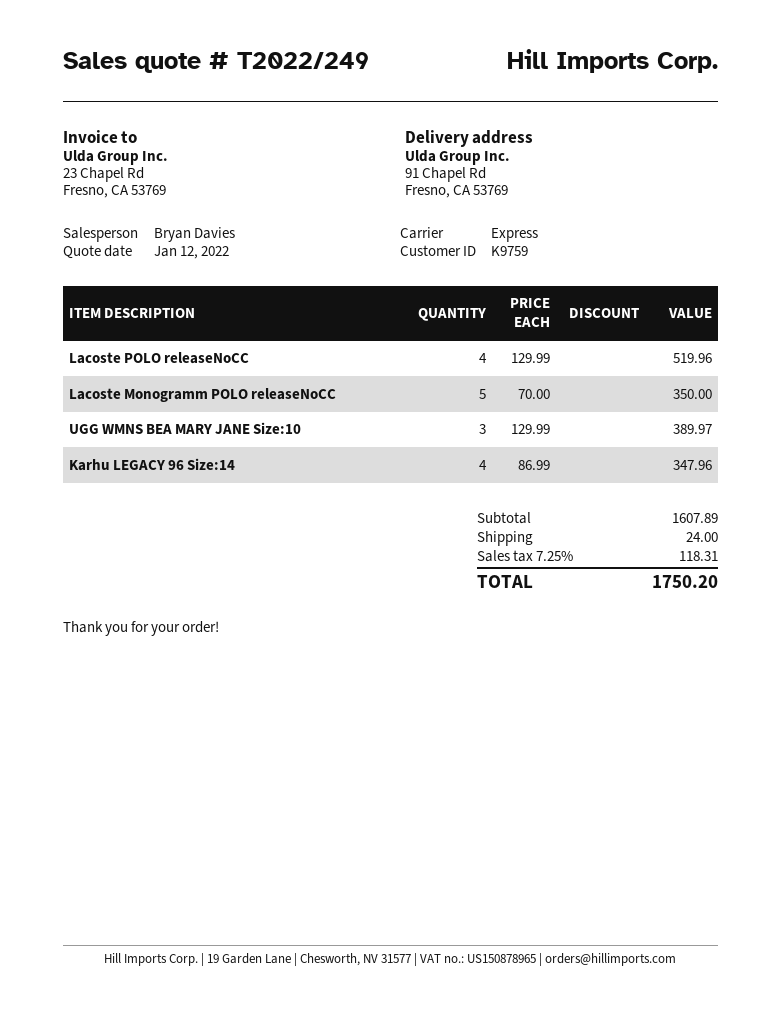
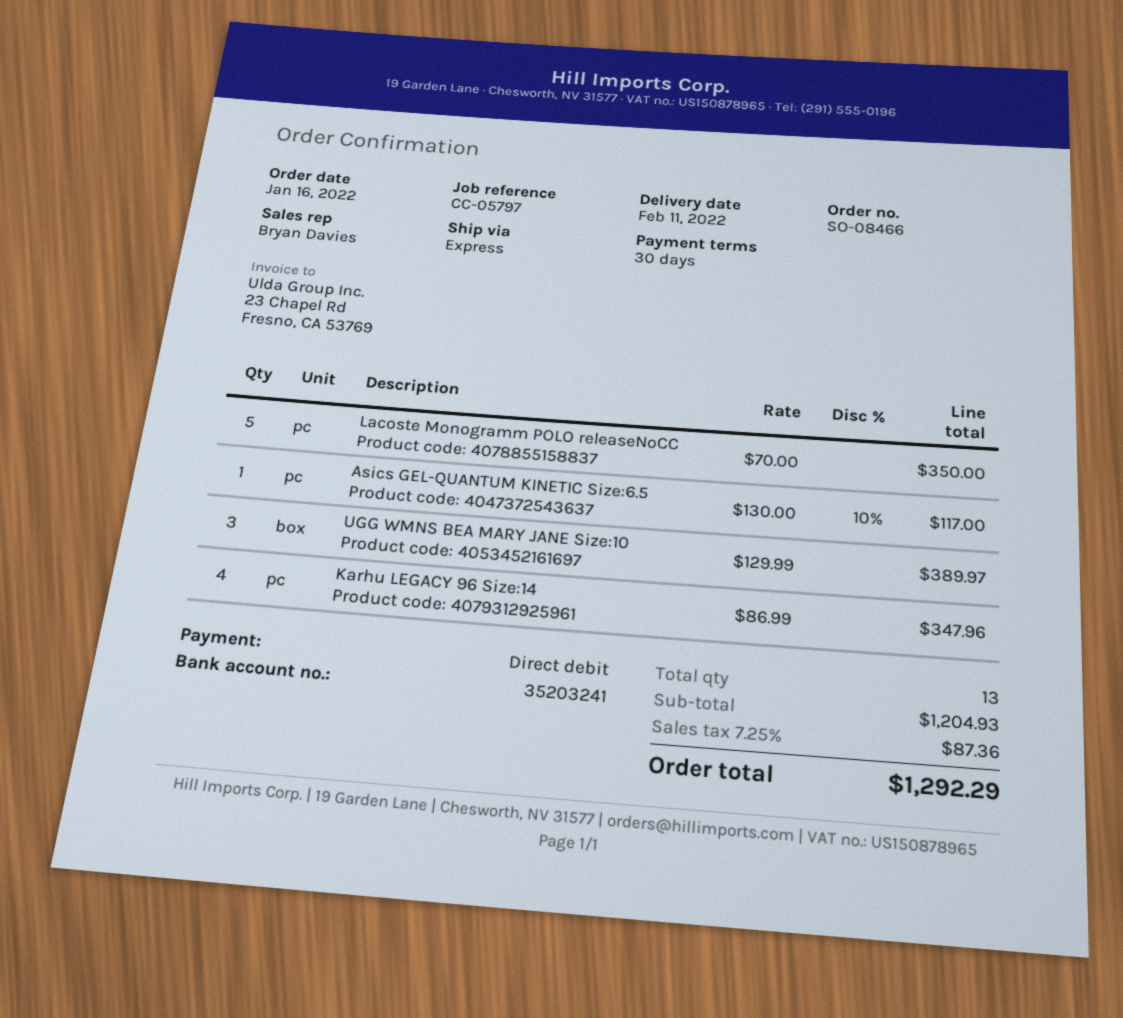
Lacoste POLO releaseNoCC: 4 x 129.99 = 519.96 -> none
Asics GEL-QUANTUM KINETIC Size:6.5: none -> 1 x 130.00 - 10% = 117.00
subtotal: 1607.89 -> 1204.93
shipping: 24.00 -> none
tax: 7.25% = 118.31 -> 7.25% = 87.36
total: 1750.20 -> 1292.29

